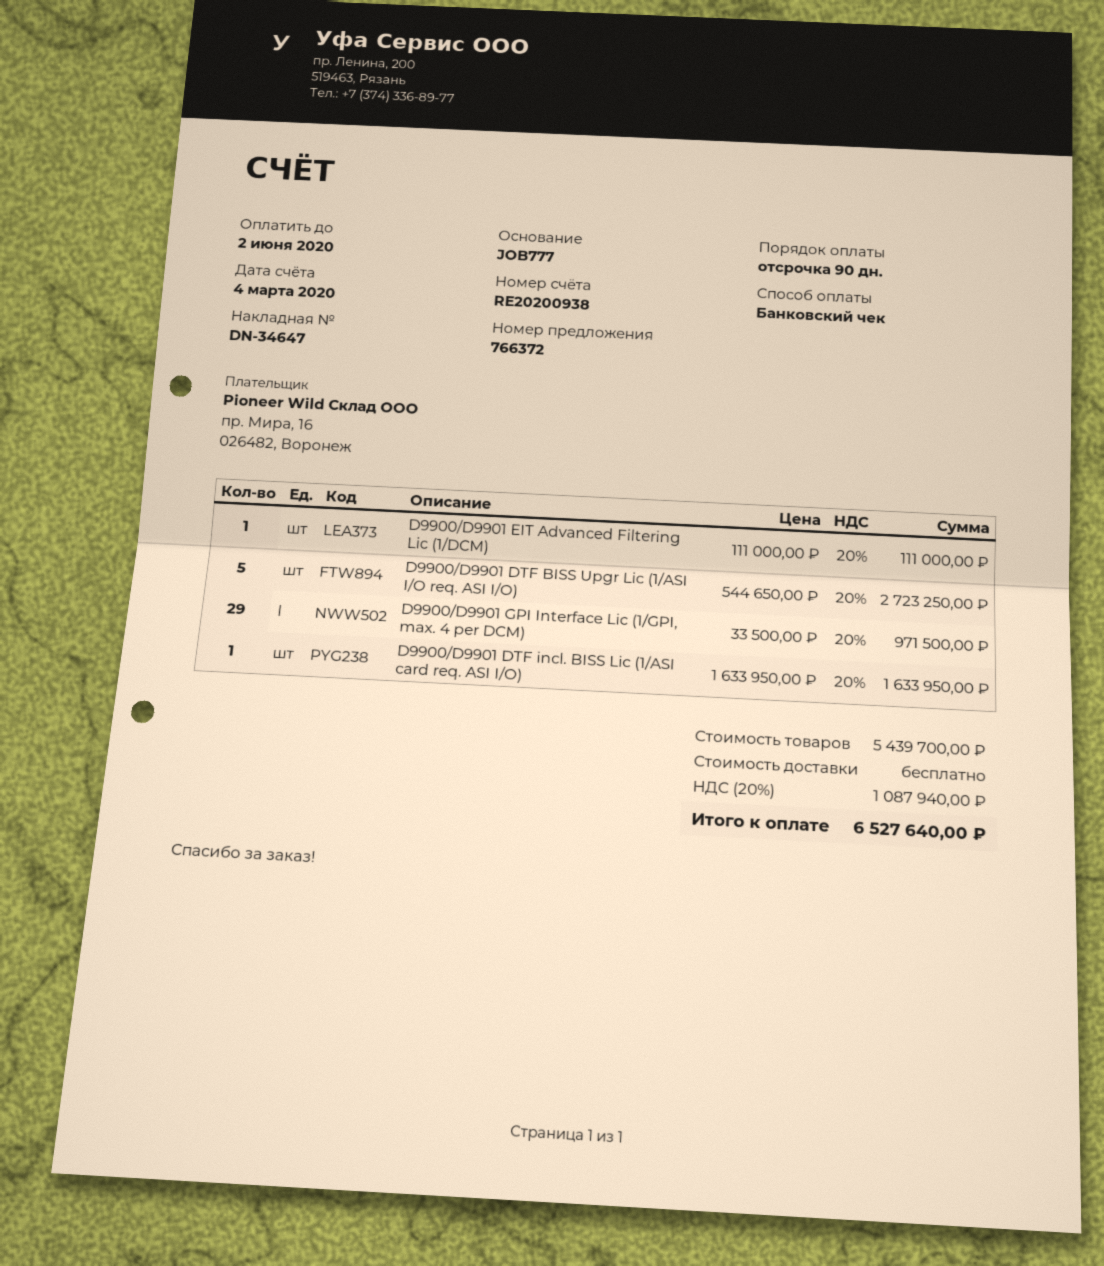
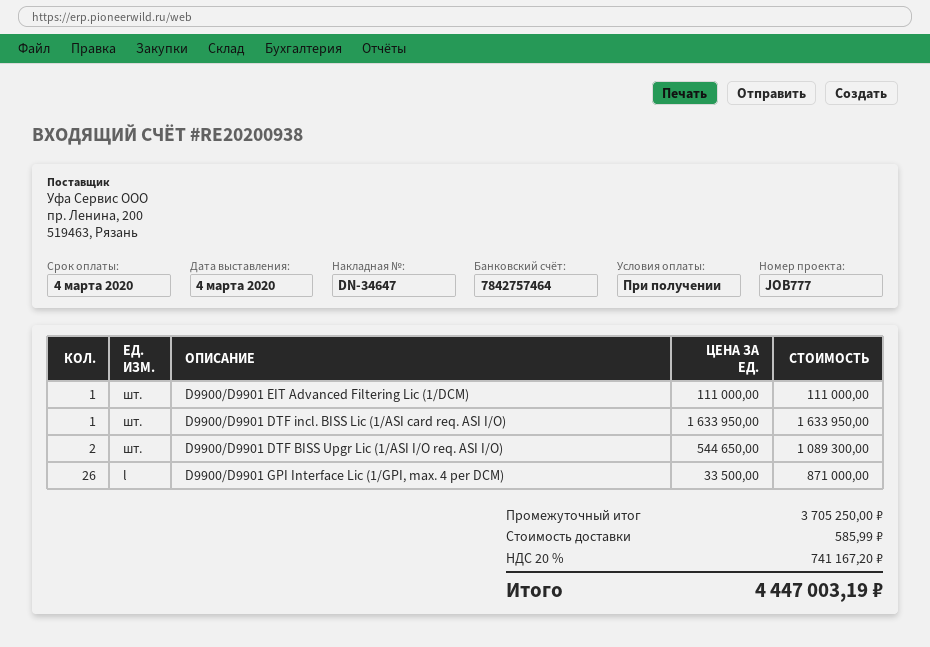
payment terms: 90 days -> on receipt
due date: 2020-06-02 -> 2020-03-04
D9900/D9901 DTF BISS Upgr Lic (1/ASI I/O req. ASI I/O): 5 x 544650.00 = 2723250.00 -> 2 x 544650.00 = 1089300.00
D9900/D9901 GPI Interface Lic (1/GPI, max. 4 per DCM): 29 x 33500.00 = 971500.00 -> 26 x 33500.00 = 871000.00
subtotal: 5439700.00 -> 3705250.00
shipping: 0.00 -> 585.99
tax: 20% = 1087940.00 -> 20% = 741167.20
total: 6527640.00 -> 4447003.19

